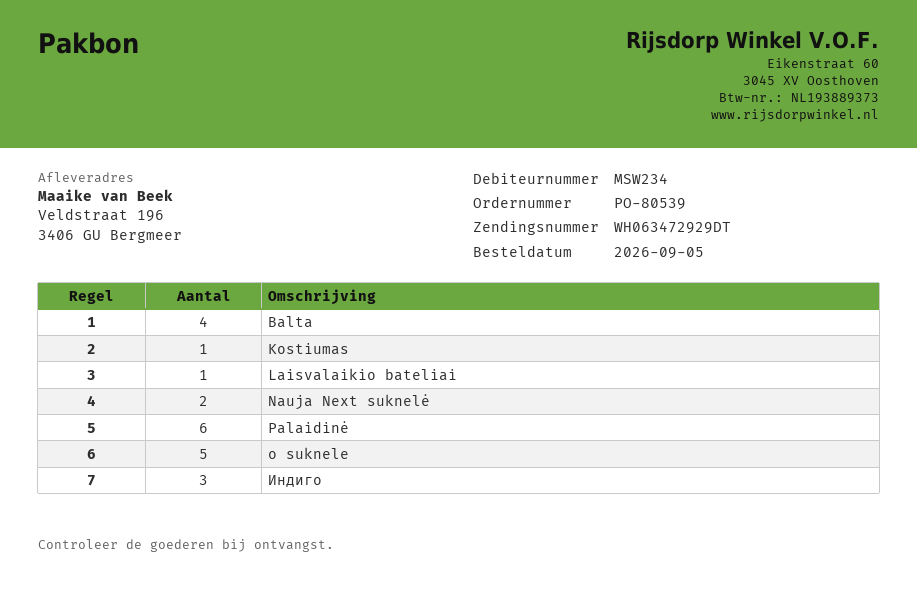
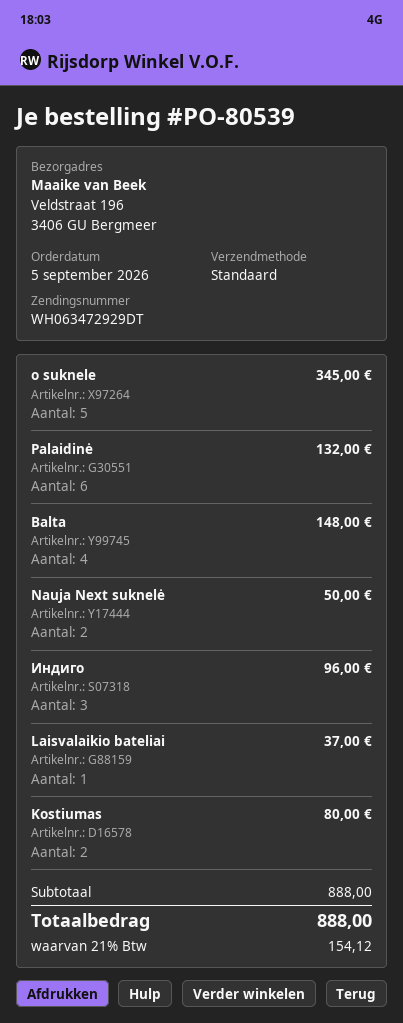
Kostiumas: 1 -> 2

